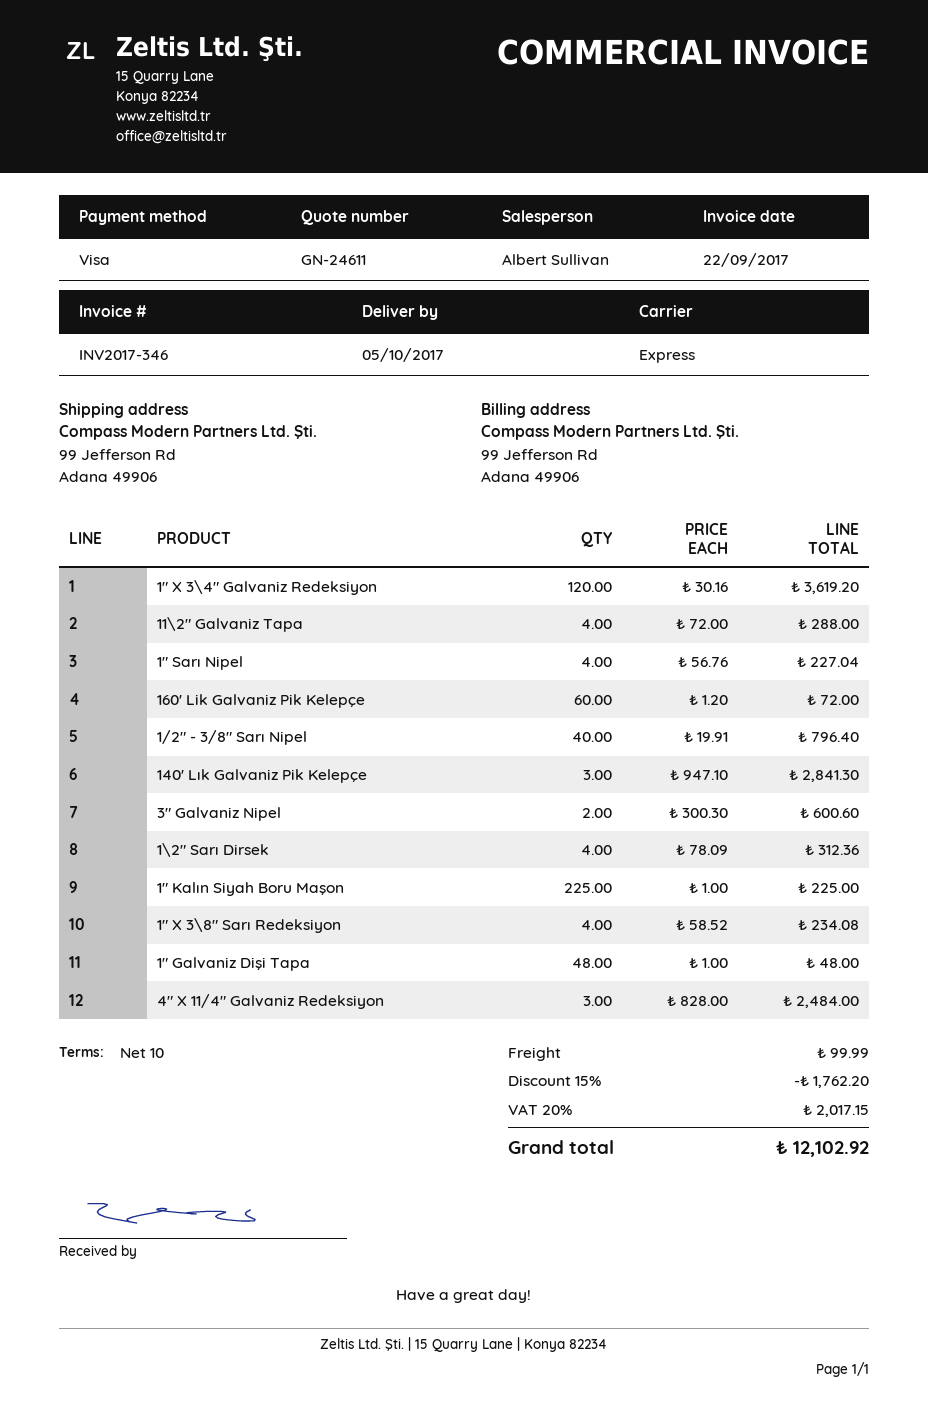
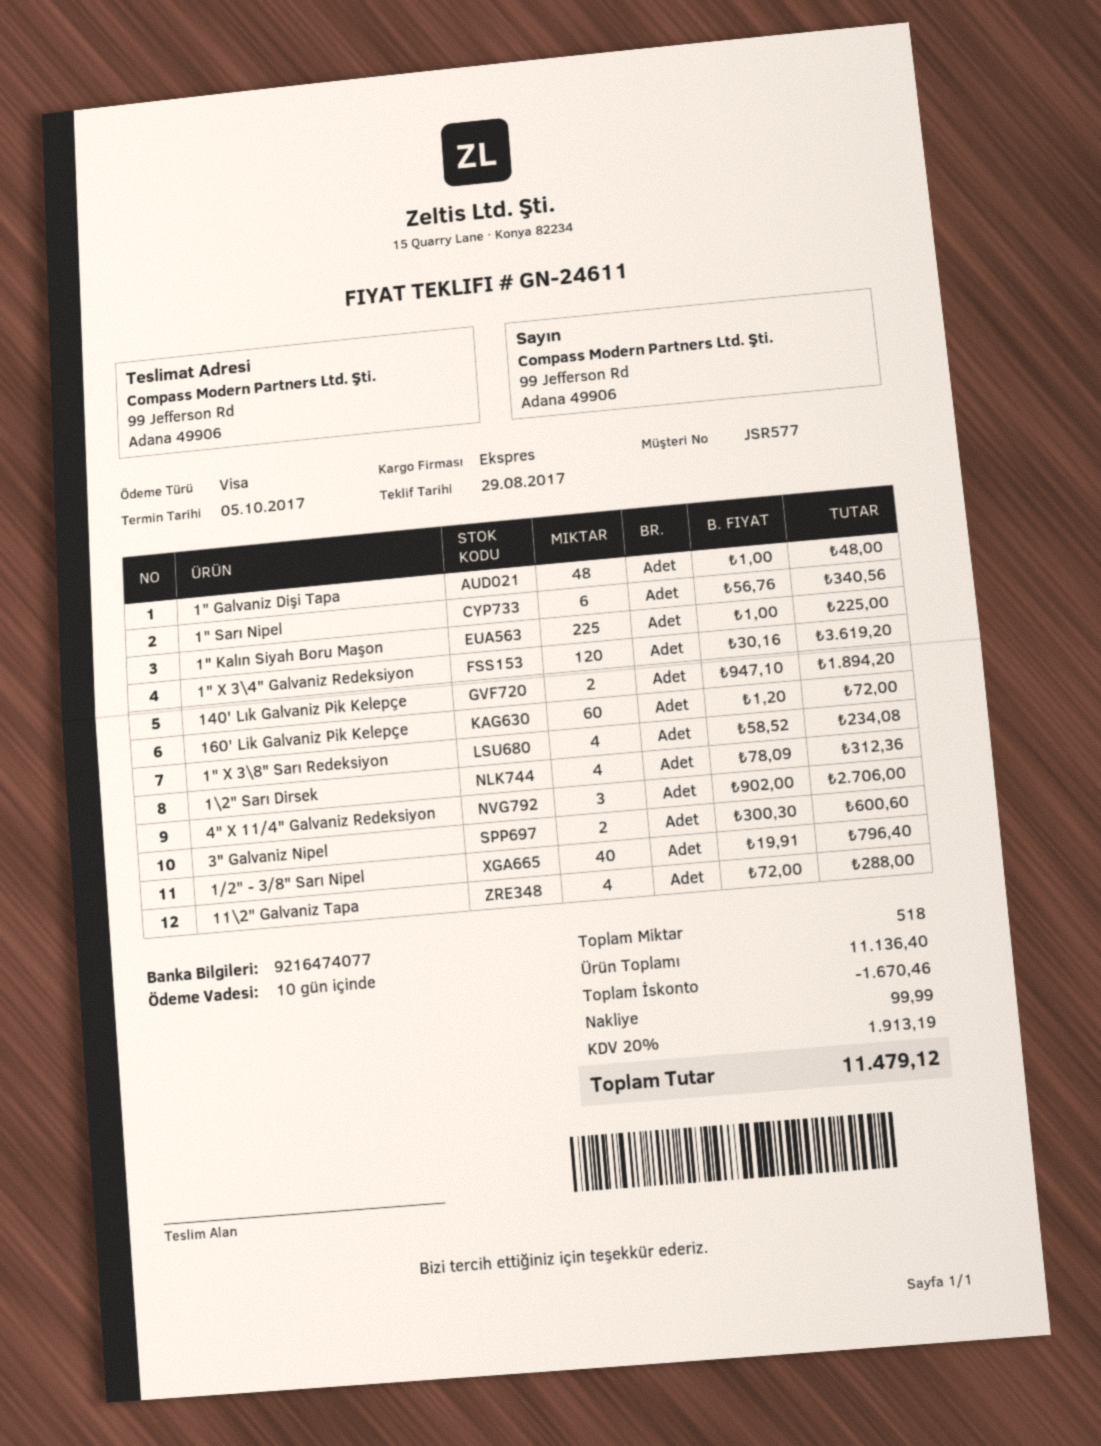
1" Sarı Nipel: 4 x 56.76 = 227.04 -> 6 x 56.76 = 340.56
140' Lık Galvaniz Pik Kelepçe: 3 x 947.10 = 2841.30 -> 2 x 947.10 = 1894.20
4" X 11/4" Galvaniz Redeksiyon: 3 x 828.00 = 2484.00 -> 3 x 902.00 = 2706.00
discount: 1762.20 -> 1670.46
tax: 20% = 2017.15 -> 20% = 1913.19
total: 12102.92 -> 11479.12

